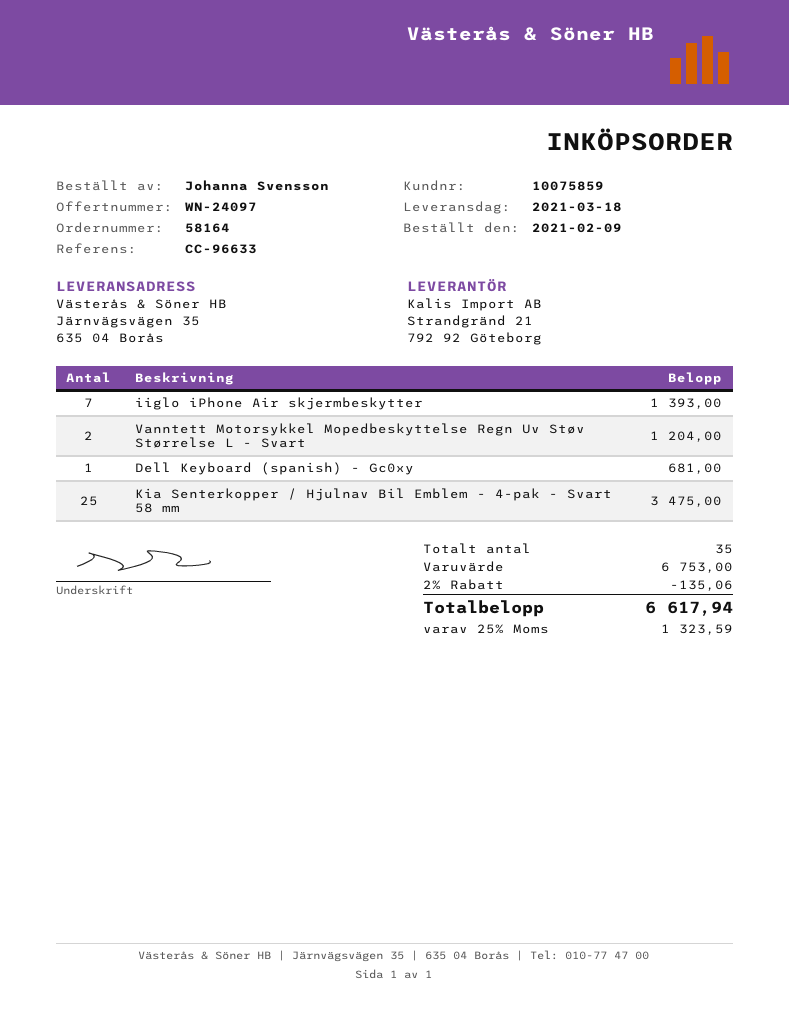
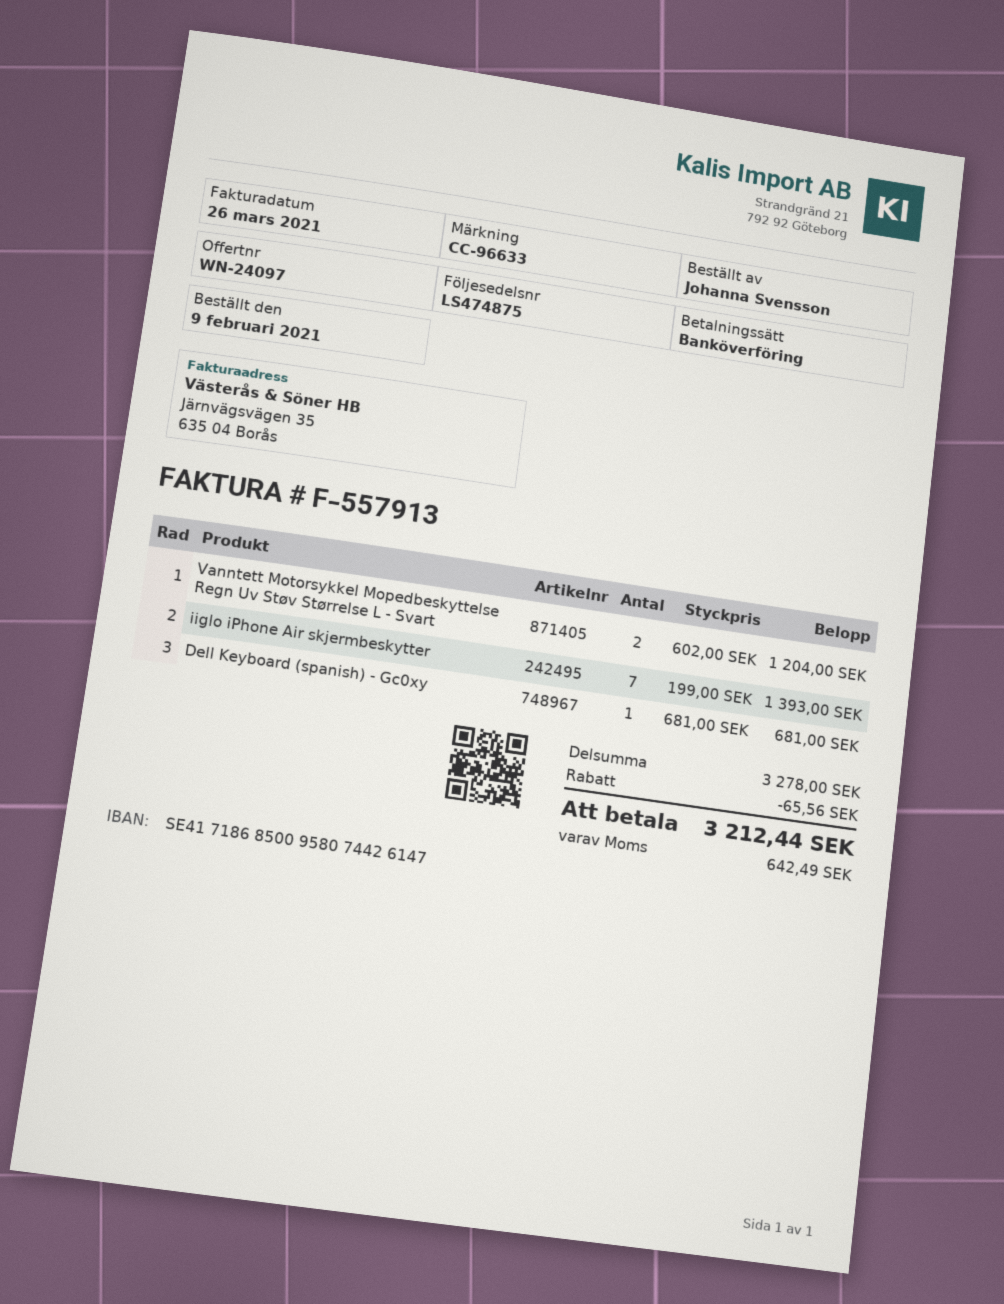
Kia Senterkopper / Hjulnav Bil Emblem - 4-pak - Svart 58 mm: 25 for 3475.00 -> none
subtotal: 6753.00 -> 3278.00
discount: 135.06 -> 65.56
tax: 1323.59 -> 642.49
total: 6617.94 -> 3212.44

